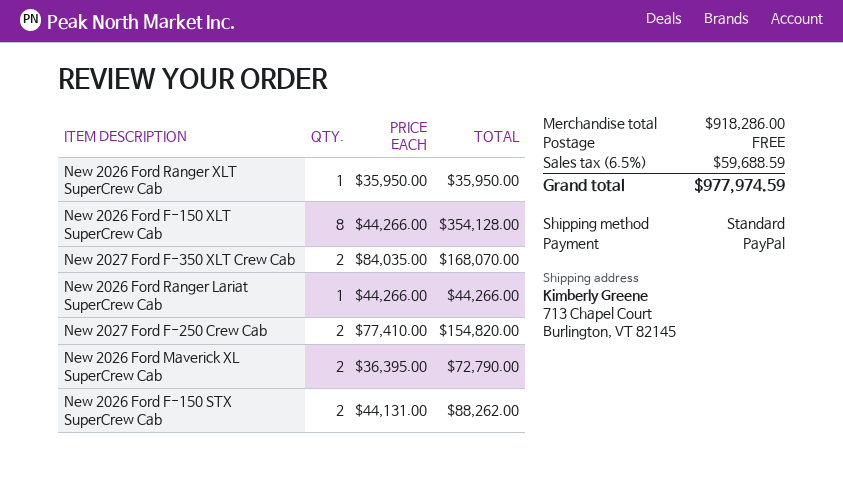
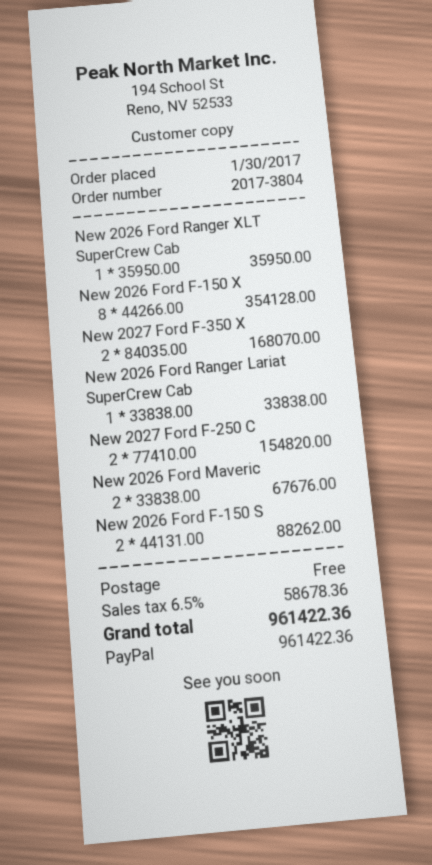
New 2026 Ford Ranger Lariat SuperCrew Cab: 1 x 44266.00 = 44266.00 -> 1 x 33838.00 = 33838.00
New 2026 Ford Maverick XL SuperCrew Cab: 2 x 36395.00 = 72790.00 -> 2 x 33838.00 = 67676.00
tax: 6.5% = 59688.59 -> 6.5% = 58678.36
total: 977974.59 -> 961422.36

